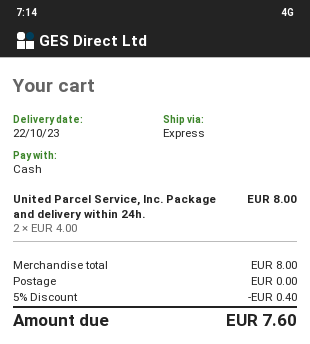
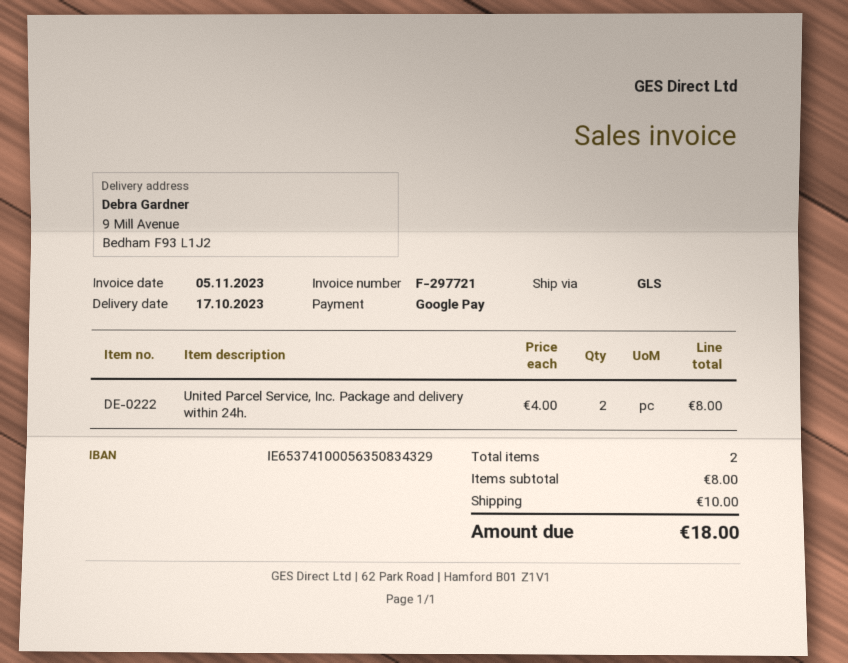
delivery date: 2023-10-22 -> 2023-10-17
payment method: cash -> Google Pay
shipping method: express -> GLS
discount: 5% = 0.40 -> none
shipping: 0.00 -> 10.00
total: 7.60 -> 18.00

